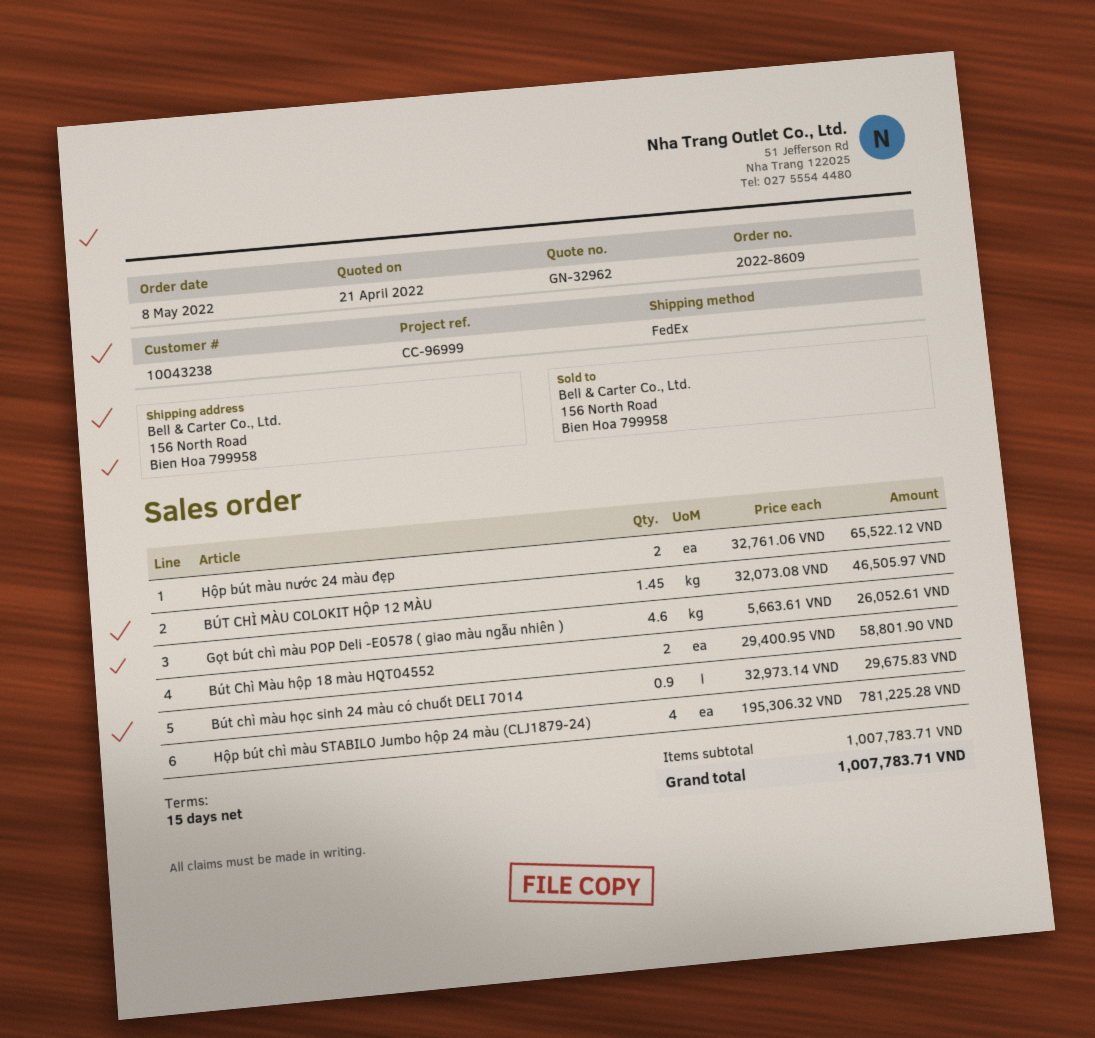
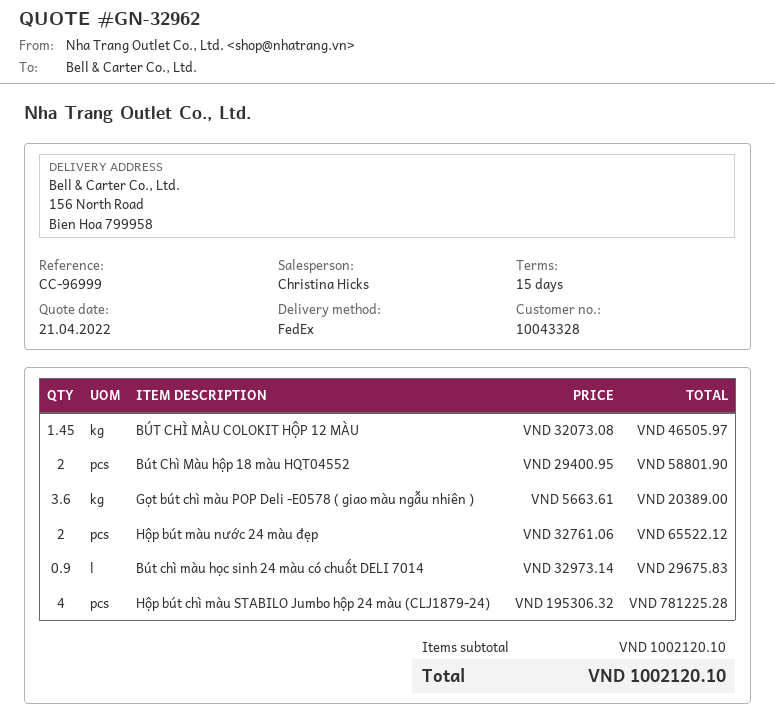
customer number: 10043238 -> 10043328
Gọt bút chì màu POP Deli -E0578 ( giao màu ngẫu nhiên ): 4.6 x 5663.61 = 26052.61 -> 3.6 x 5663.61 = 20389.00
subtotal: 1007783.71 -> 1002120.10
total: 1007783.71 -> 1002120.10

